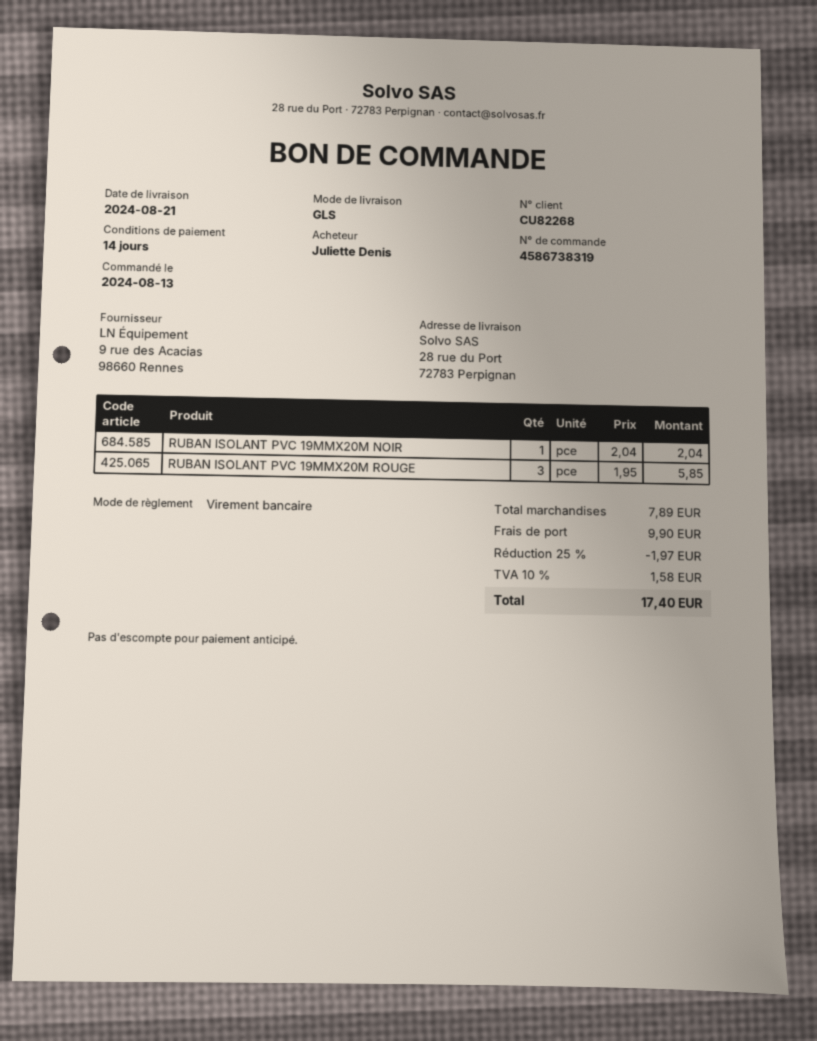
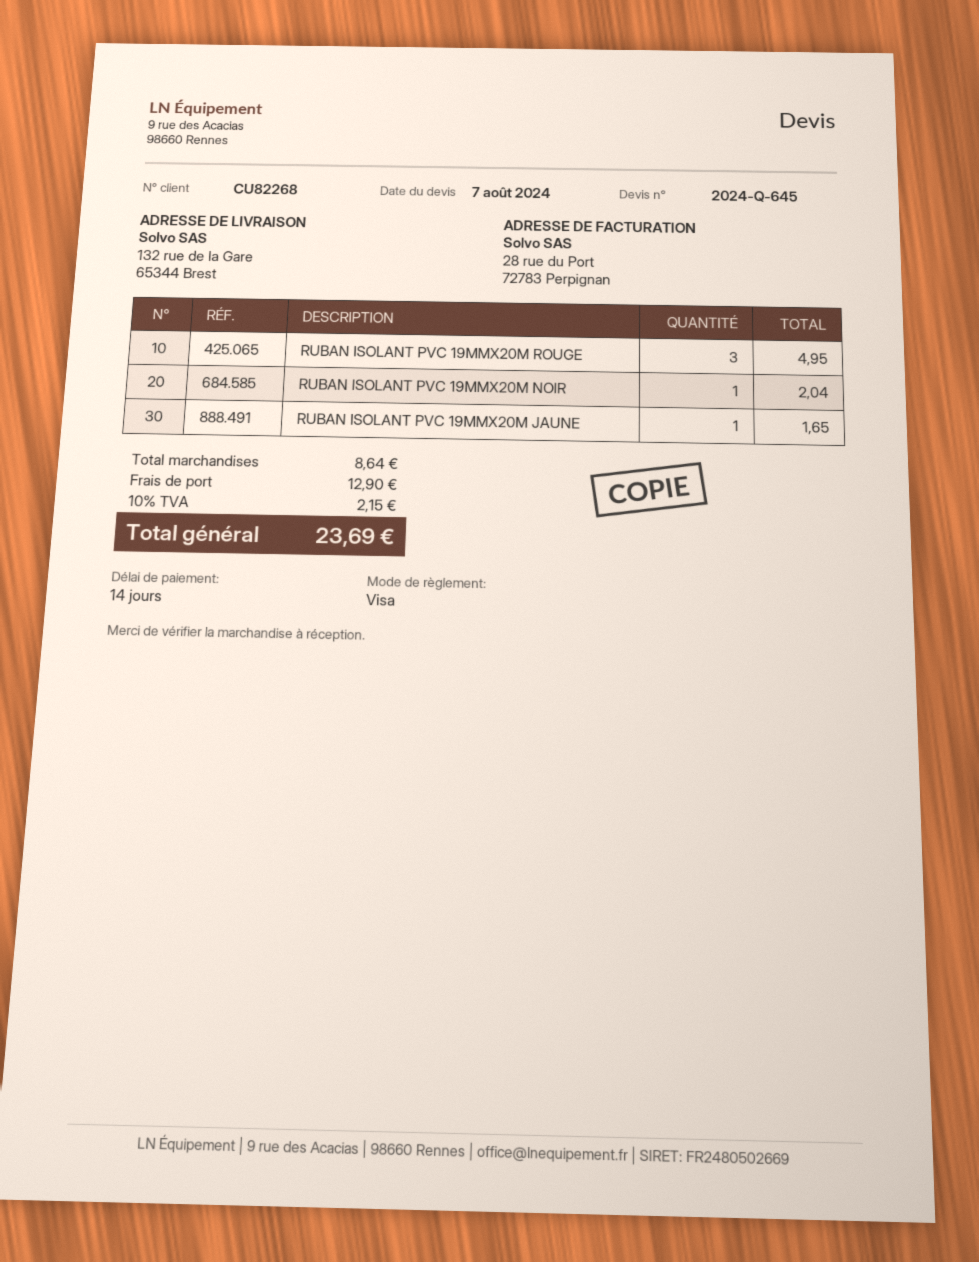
payment method: bank transfer -> Visa
ship to: 28 rue du Port, 72783 Perpignan -> 132 rue de la Gare, 65344 Brest
RUBAN ISOLANT PVC 19MMX20M ROUGE: 3 for 5.85 -> 3 for 4.95
RUBAN ISOLANT PVC 19MMX20M JAUNE: none -> 1 for 1.65
subtotal: 7.89 -> 8.64
discount: 25% = 1.97 -> none
shipping: 9.90 -> 12.90
tax: 10% = 1.58 -> 10% = 2.15
total: 17.40 -> 23.69

